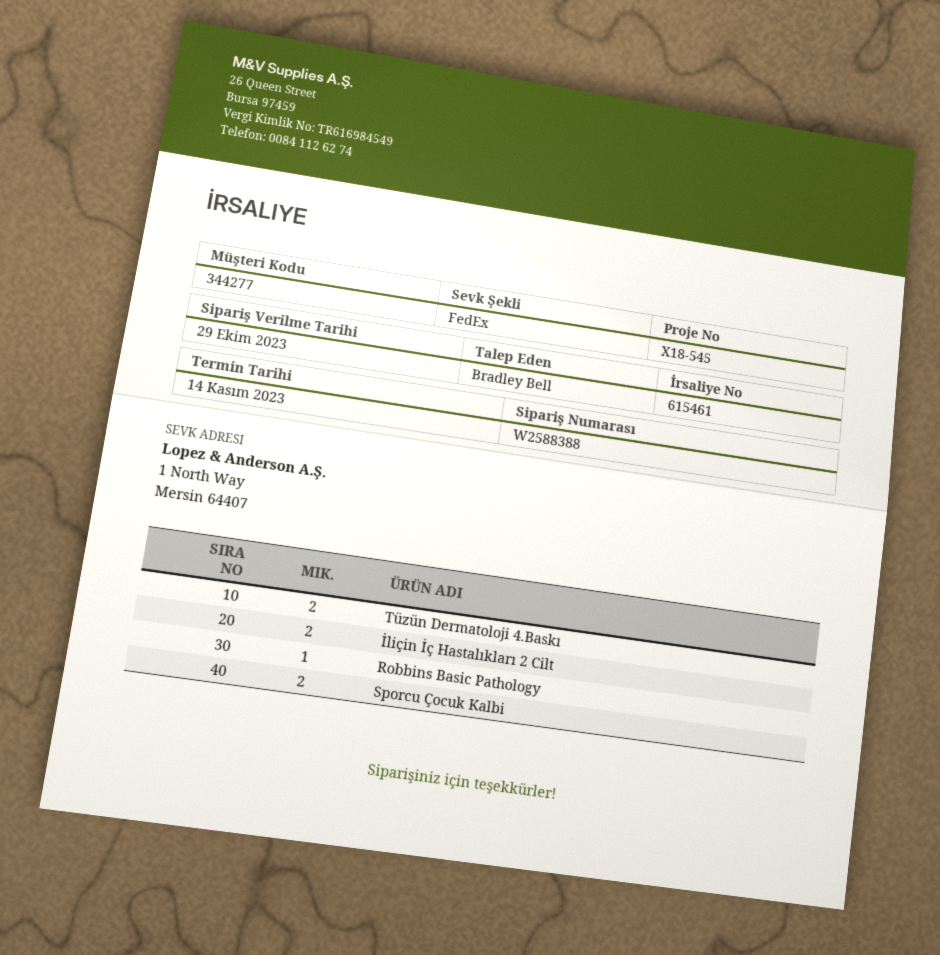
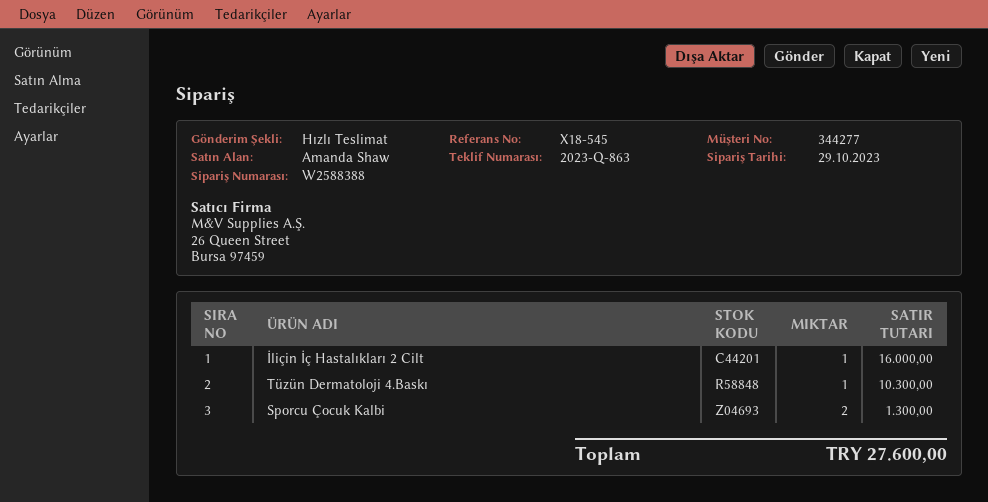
ordered by: Bradley Bell -> Amanda Shaw
shipping method: FedEx -> express
Tüzün Dermatoloji 4.Baskı: 2 -> 1
İliçin İç Hastalıkları 2 Cilt: 2 -> 1
Robbins Basic Pathology: 1 -> none

